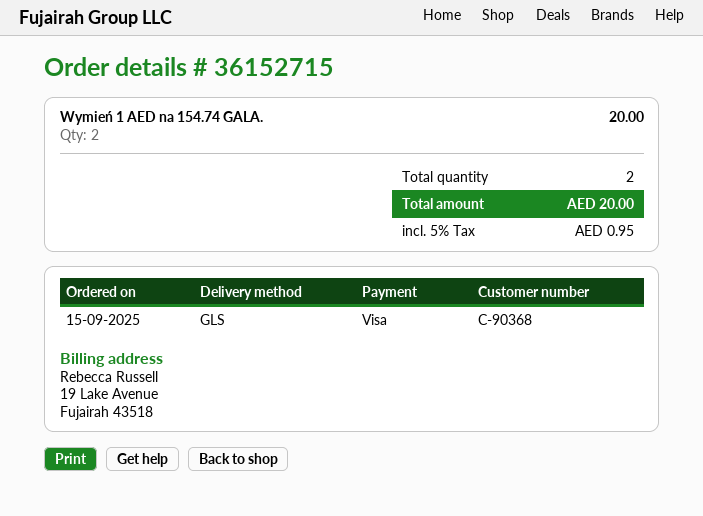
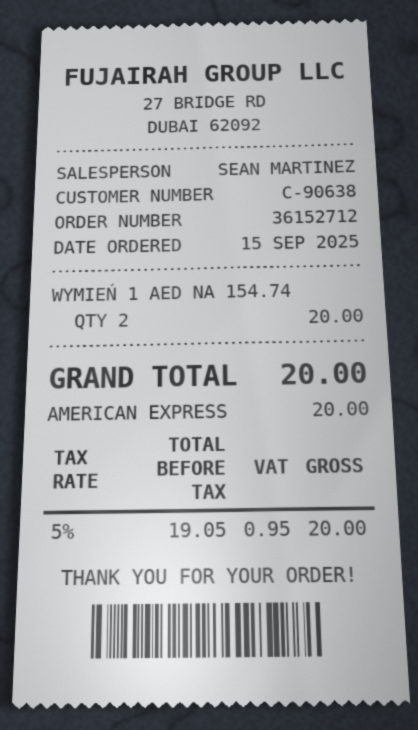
order number: 36152715 -> 36152712
customer number: C-90368 -> C-90638
payment method: Visa -> American Express

